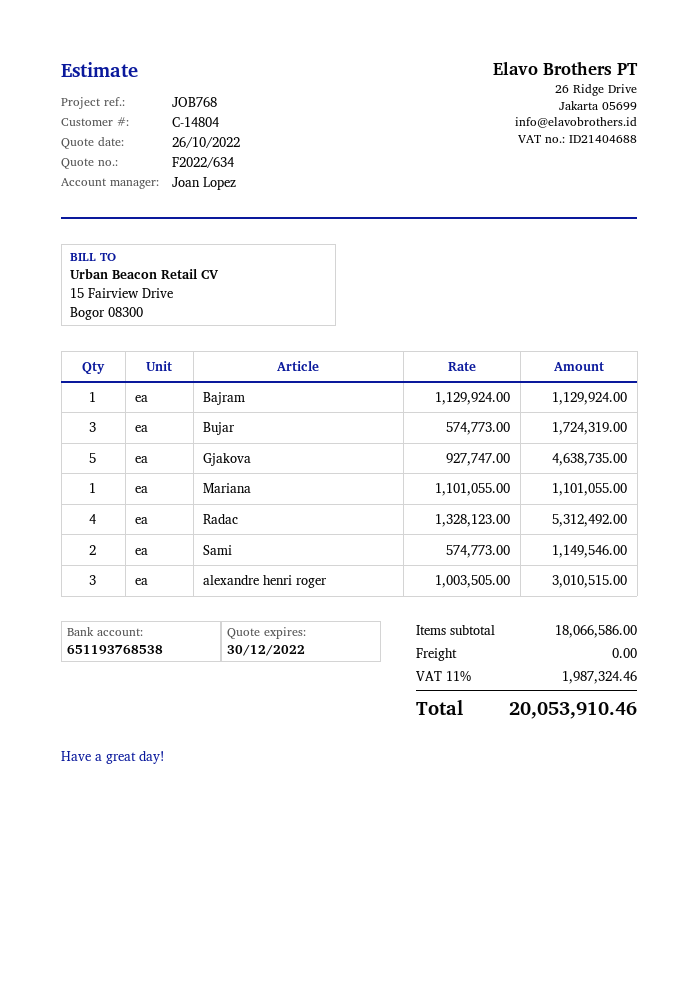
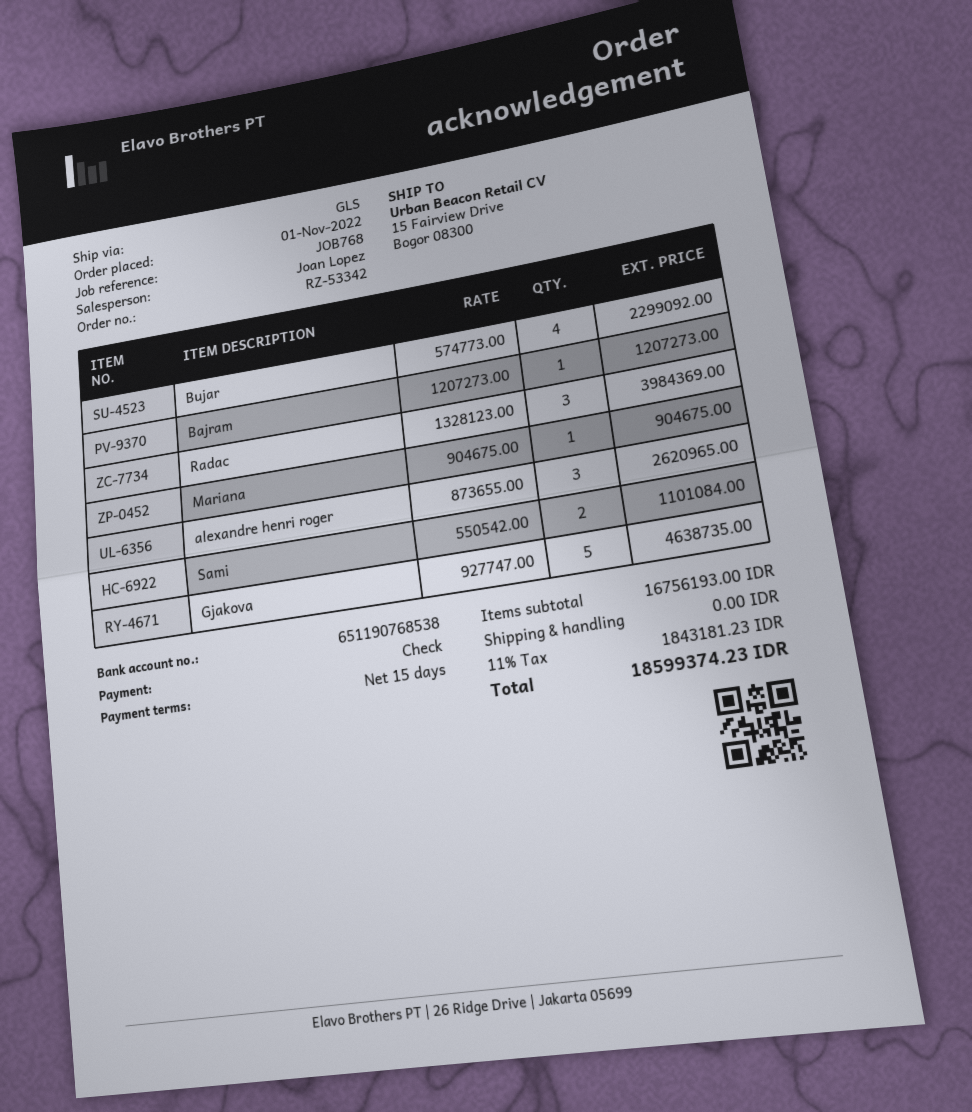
bank account: 651193768538 -> 651190768538
Bajram: 1 x 1129924.00 = 1129924.00 -> 1 x 1207273.00 = 1207273.00
Bujar: 3 x 574773.00 = 1724319.00 -> 4 x 574773.00 = 2299092.00
Mariana: 1 x 1101055.00 = 1101055.00 -> 1 x 904675.00 = 904675.00
Radac: 4 x 1328123.00 = 5312492.00 -> 3 x 1328123.00 = 3984369.00
Sami: 2 x 574773.00 = 1149546.00 -> 2 x 550542.00 = 1101084.00
alexandre henri roger: 3 x 1003505.00 = 3010515.00 -> 3 x 873655.00 = 2620965.00
subtotal: 18066586.00 -> 16756193.00
tax: 11% = 1987324.46 -> 11% = 1843181.23
total: 20053910.46 -> 18599374.23

